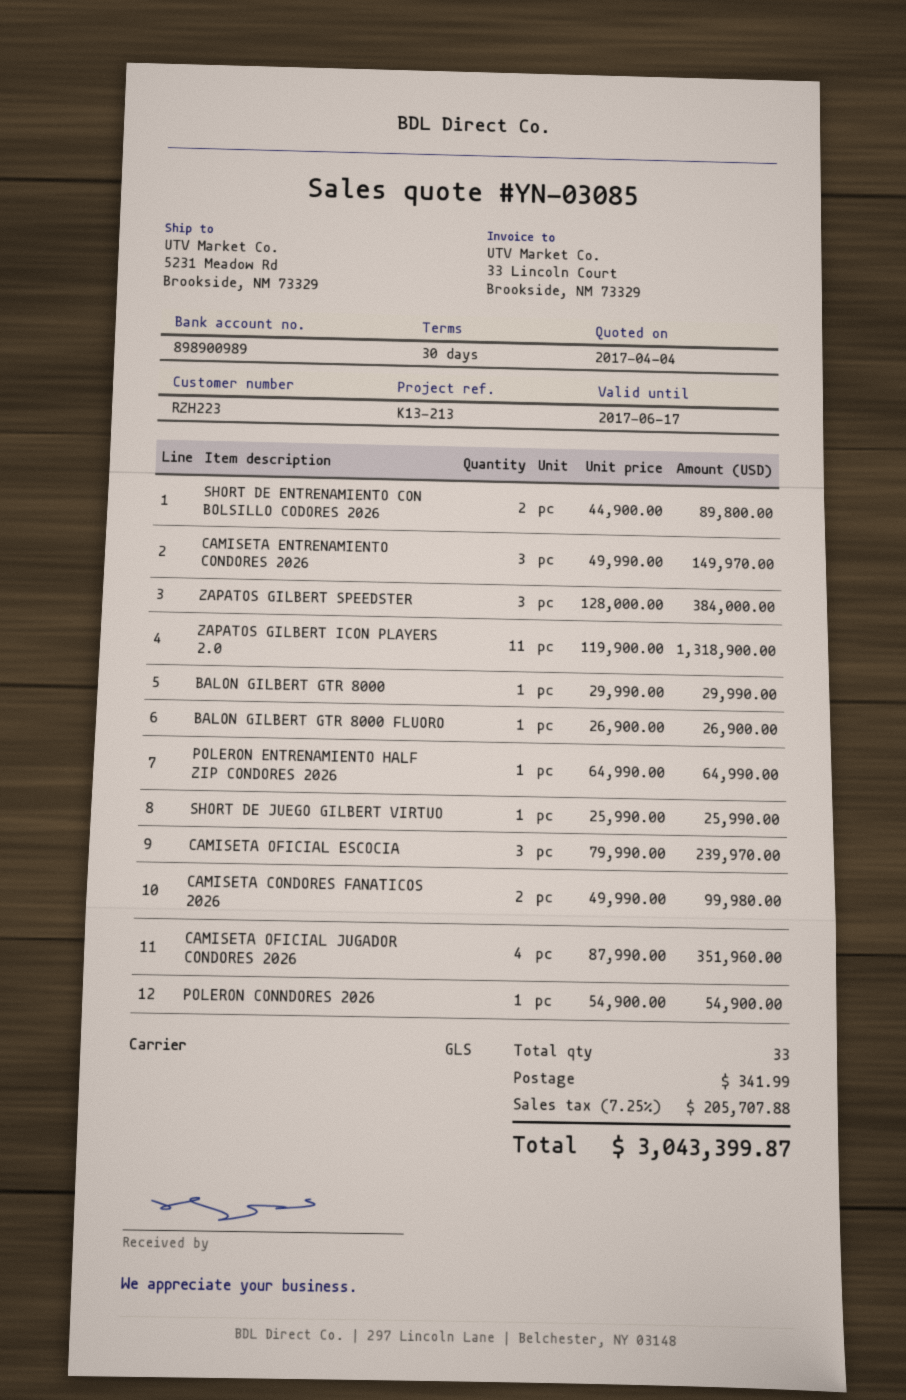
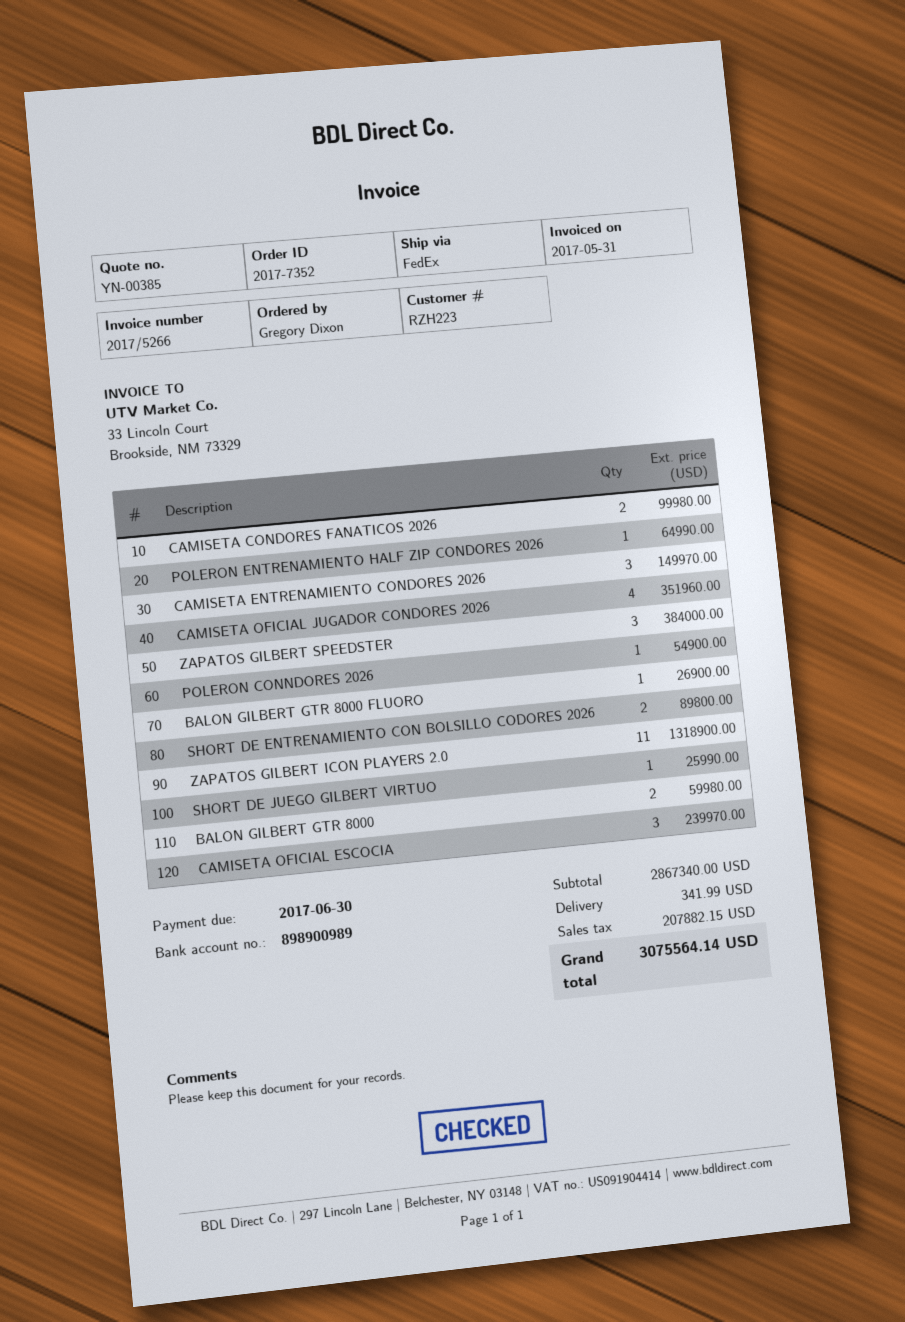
quote number: YN-03085 -> YN-00385
shipping method: GLS -> FedEx
BALON GILBERT GTR 8000: 1 for 29990.00 -> 2 for 59980.00
tax: 205707.88 -> 207882.15
total: 3043399.87 -> 3075564.14

